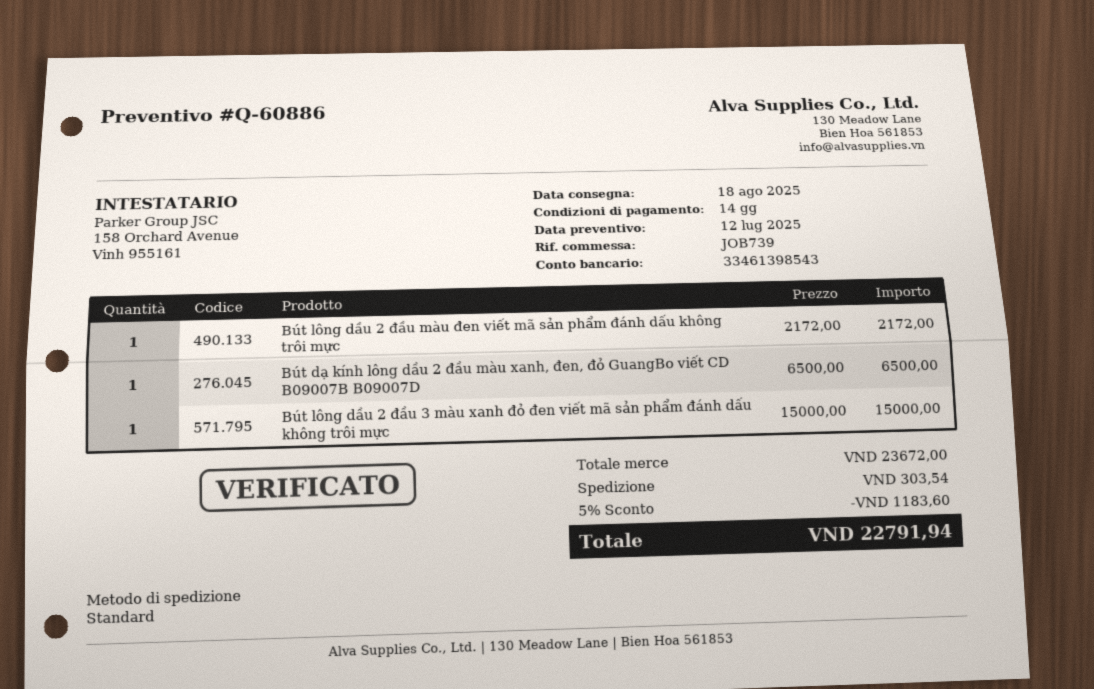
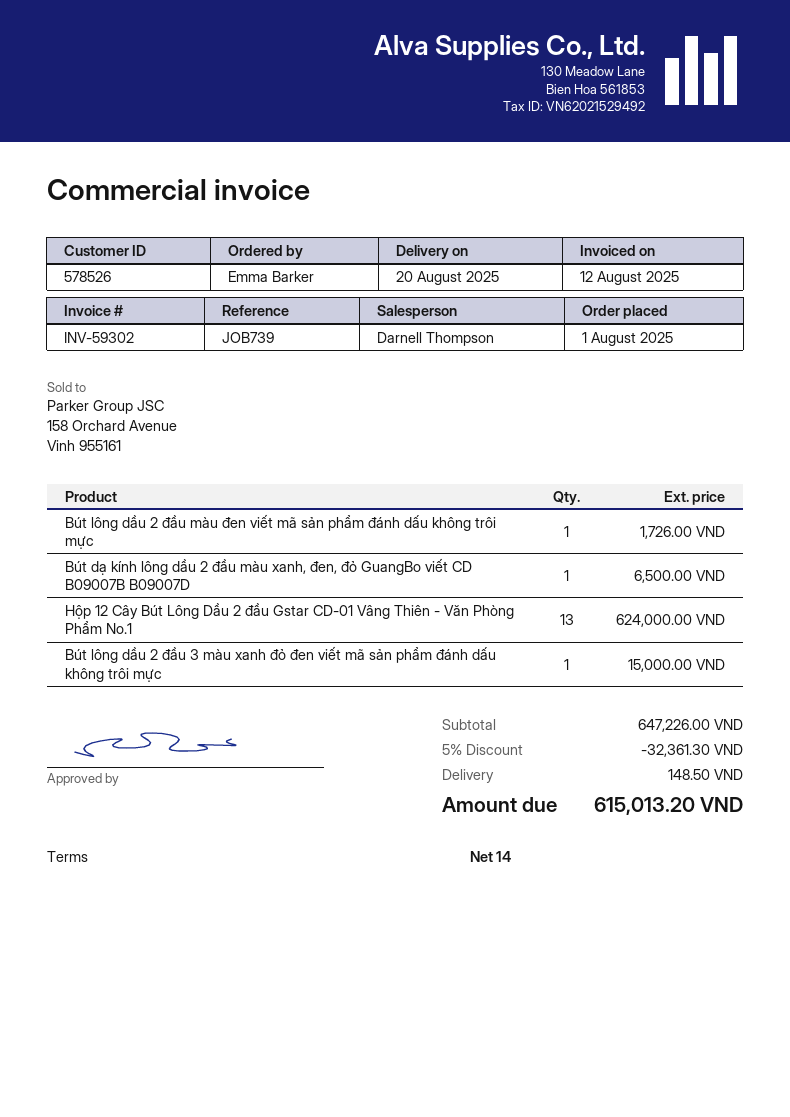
delivery date: 2025-08-18 -> 2025-08-20
Bút lông dầu 2 đầu màu đen viết mã sản phẩm đánh dấu không trôi mực: 1 for 2172.00 -> 1 for 1726.00
Hộp 12 Cây Bút Lông Dầu 2 đầu Gstar CD-01 Vâng Thiên - Văn Phòng Phẩm No.1: none -> 13 for 624000.00
subtotal: 23672.00 -> 647226.00
discount: 5% = 1183.60 -> 5% = 32361.30
shipping: 303.54 -> 148.50
total: 22791.94 -> 615013.20

